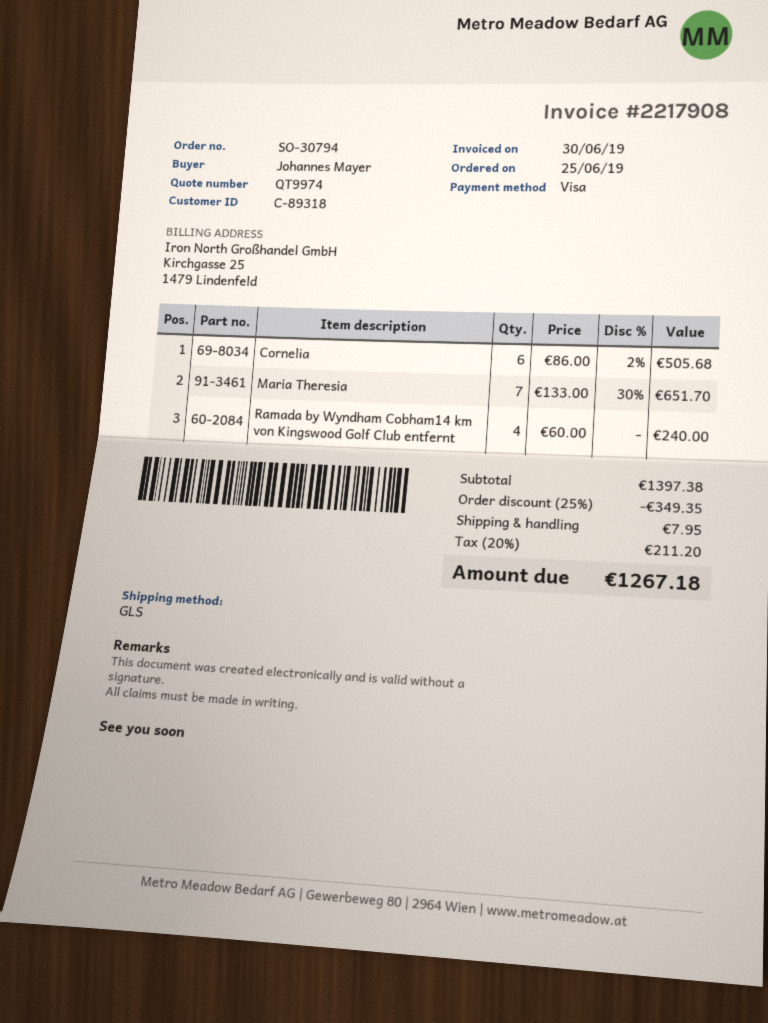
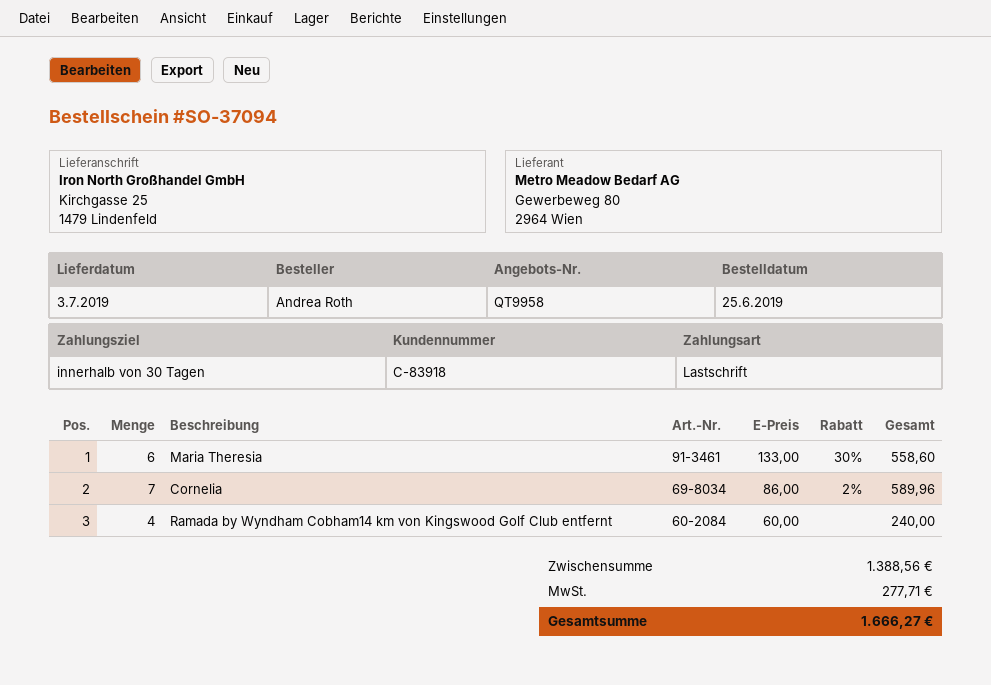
quote number: QT9974 -> QT9958
order number: SO-30794 -> SO-37094
customer number: C-89318 -> C-83918
ordered by: Johannes Mayer -> Andrea Roth
payment method: Visa -> direct debit
Cornelia: 6 x 86.00 - 2% = 505.68 -> 7 x 86.00 - 2% = 589.96
Maria Theresia: 7 x 133.00 - 30% = 651.70 -> 6 x 133.00 - 30% = 558.60
subtotal: 1397.38 -> 1388.56
discount: 25% = 349.35 -> none
shipping: 7.95 -> none
tax: 211.20 -> 277.71
total: 1267.18 -> 1666.27

